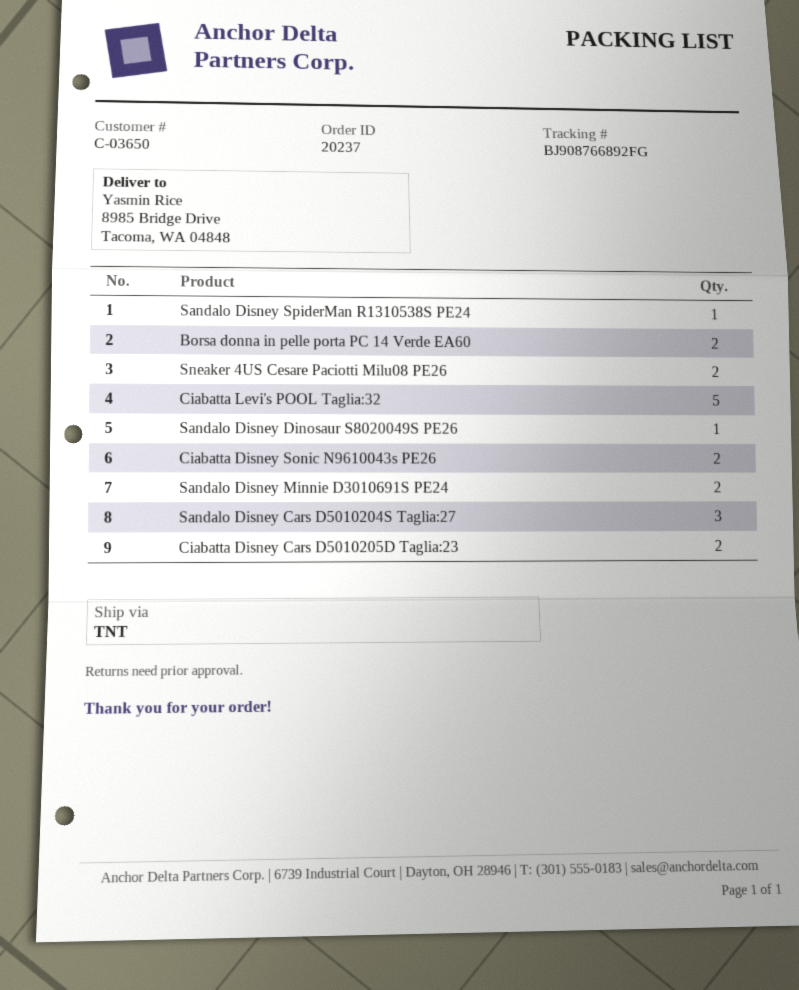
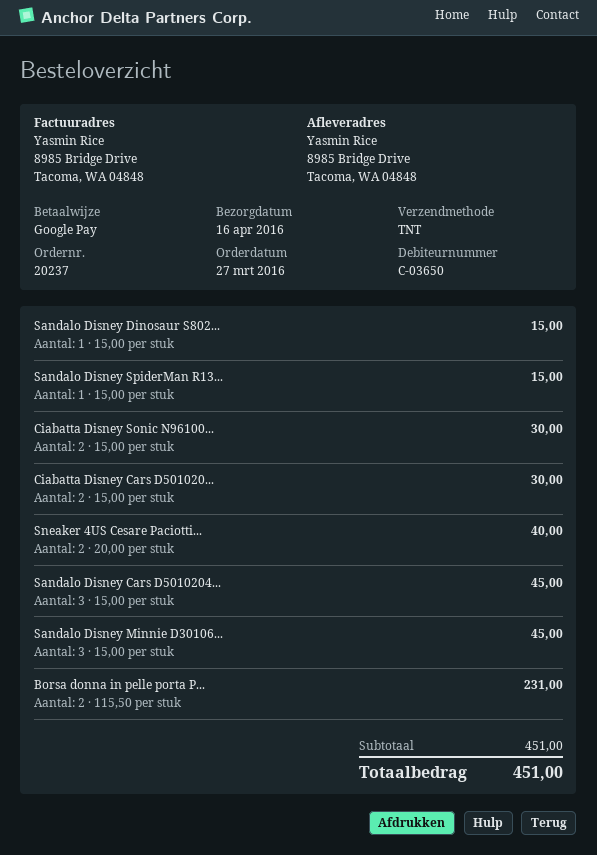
Ciabatta Levi's POOL Taglia:32: 5 -> none
Sandalo Disney Minnie D3010691S PE24: 2 -> 3

